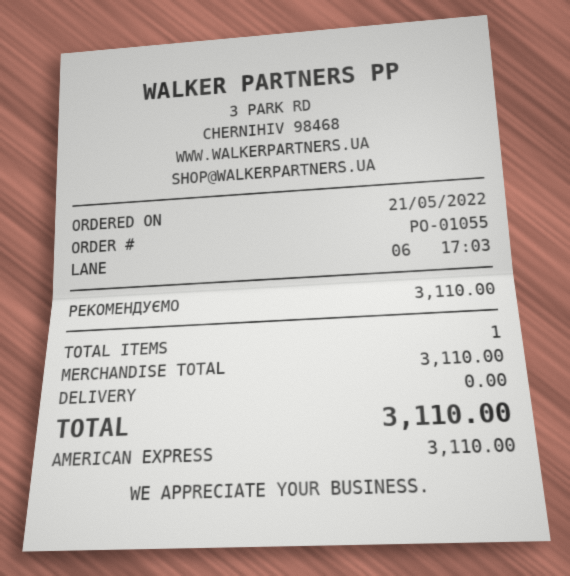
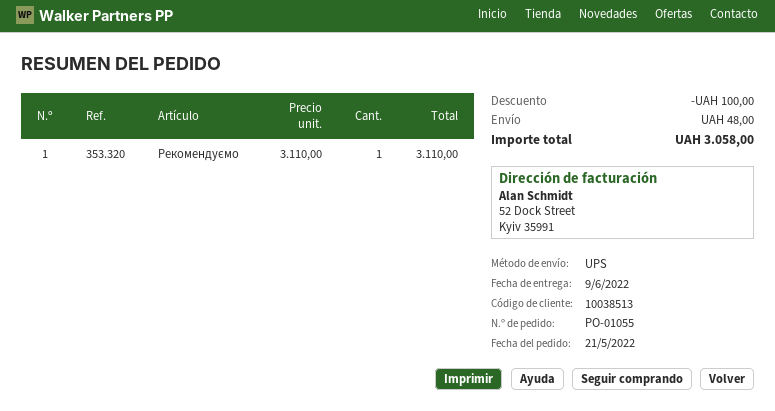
discount: none -> 100.00
shipping: 0.00 -> 48.00
total: 3110.00 -> 3058.00

